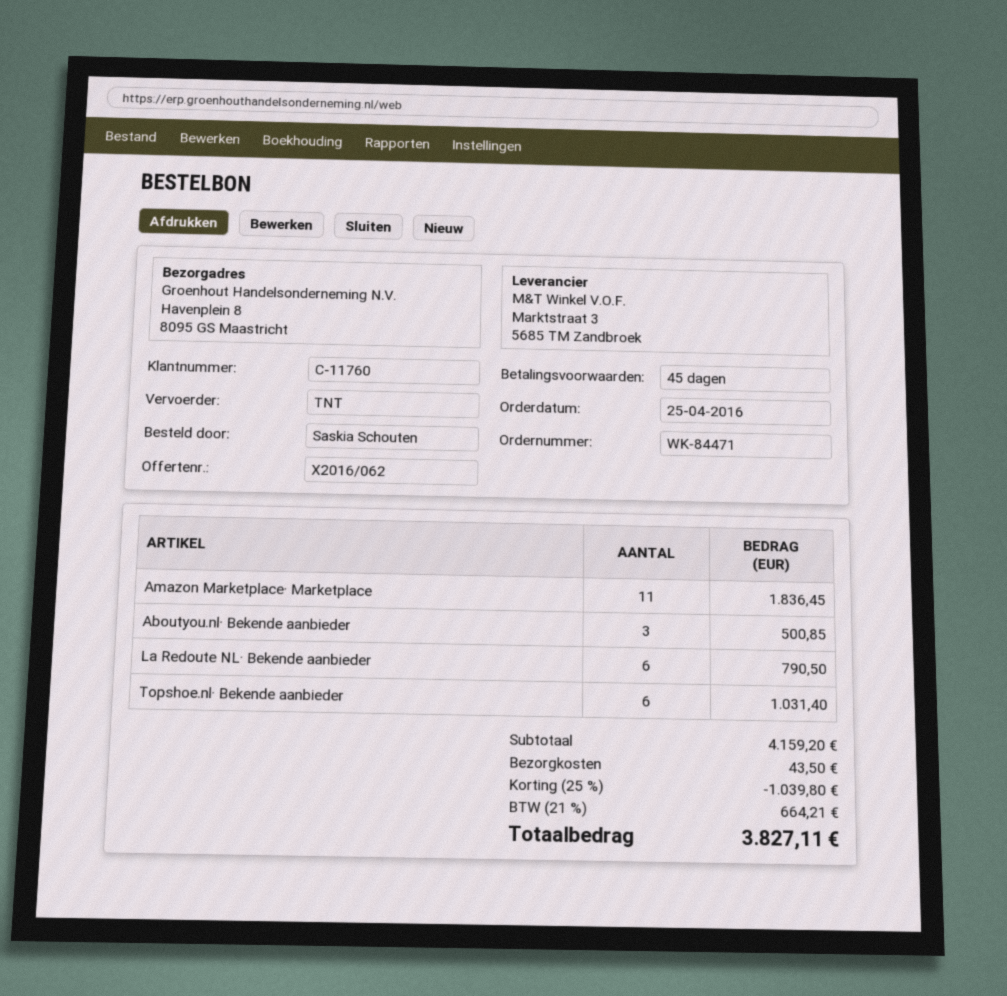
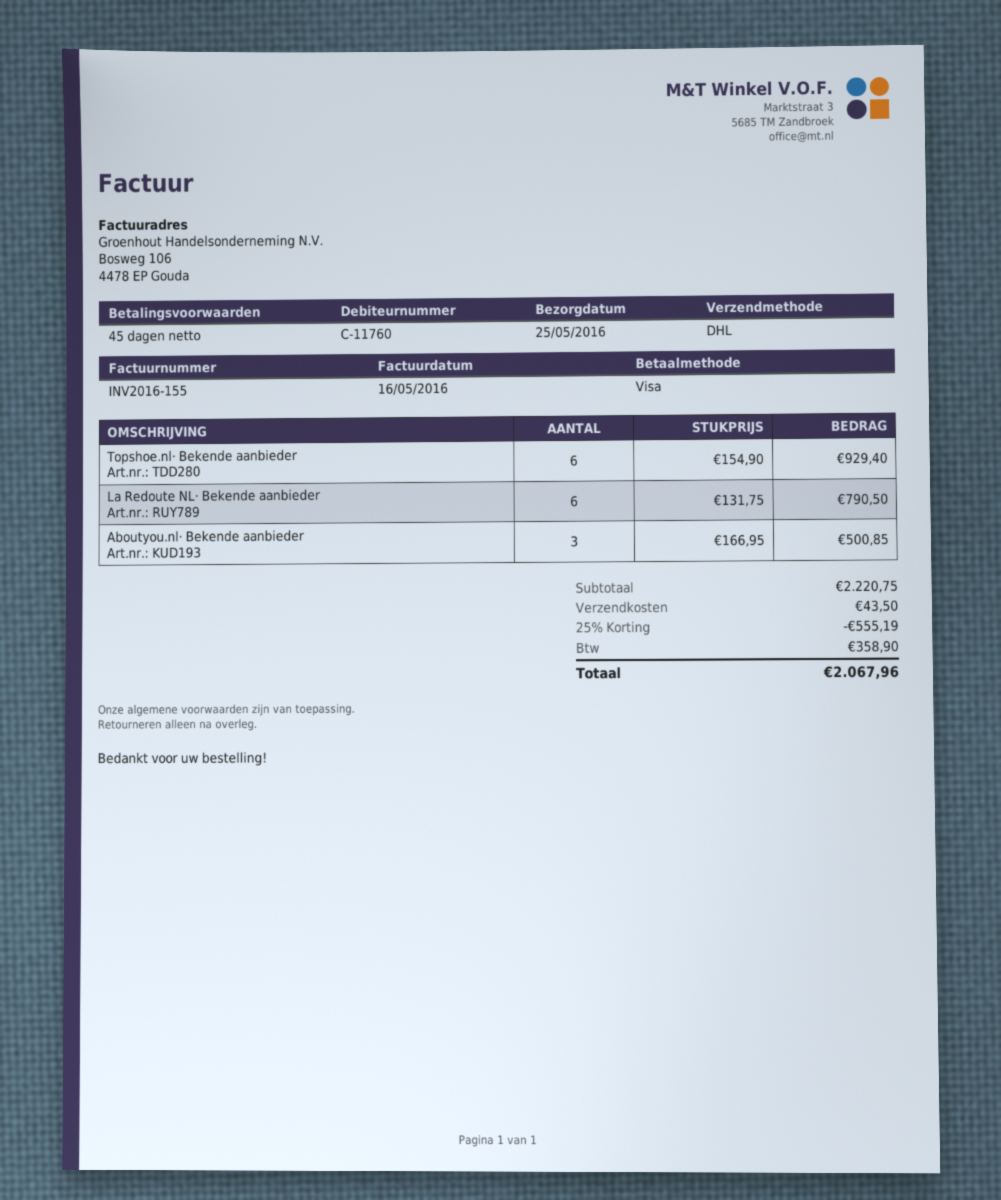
shipping method: TNT -> DHL
Amazon Marketplace· Marketplace: 11 for 1836.45 -> none
Topshoe.nl· Bekende aanbieder: 6 for 1031.40 -> 6 for 929.40
subtotal: 4159.20 -> 2220.75
discount: 25% = 1039.80 -> 25% = 555.19
tax: 664.21 -> 358.90
total: 3827.11 -> 2067.96

